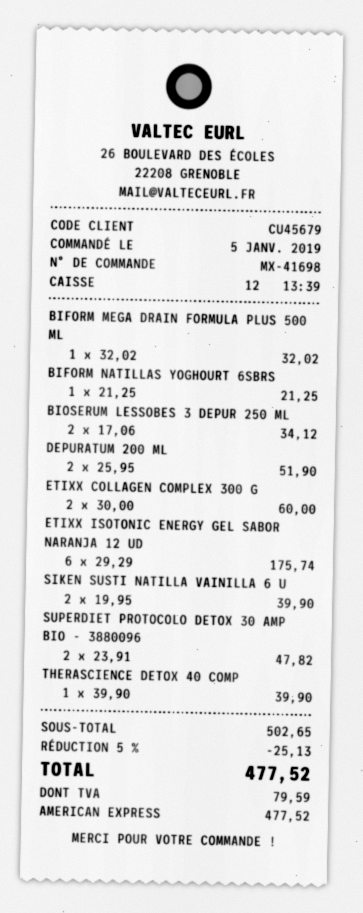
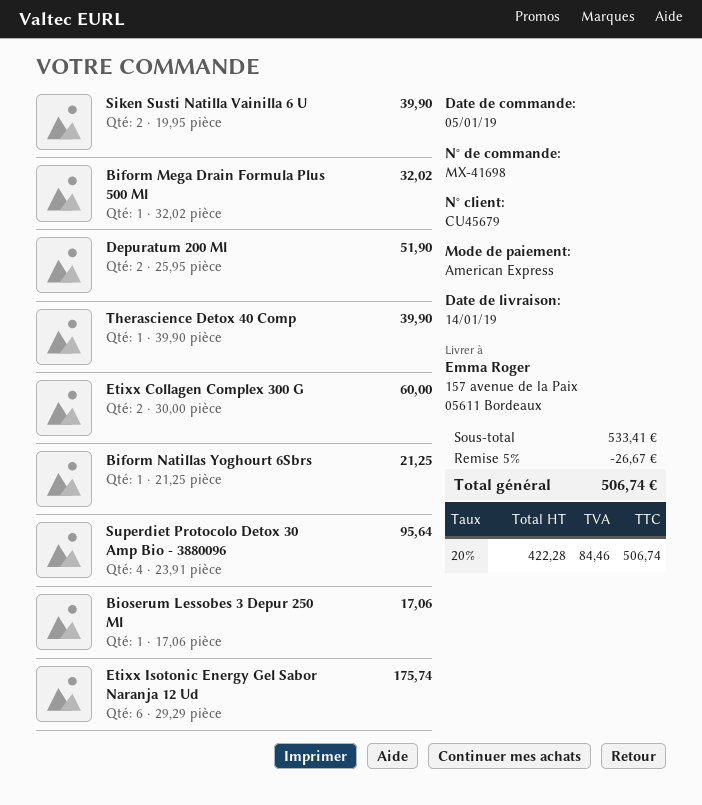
BIOSERUM LESSOBES 3 DEPUR 250 ML: 2 x 17.06 = 34.12 -> 1 x 17.06 = 17.06
SUPERDIET PROTOCOLO DETOX 30 AMP BIO - 3880096: 2 x 23.91 = 47.82 -> 4 x 23.91 = 95.64
subtotal: 502.65 -> 533.41
discount: 5% = 25.13 -> 5% = 26.67
tax: 79.59 -> 84.46
total: 477.52 -> 506.74

